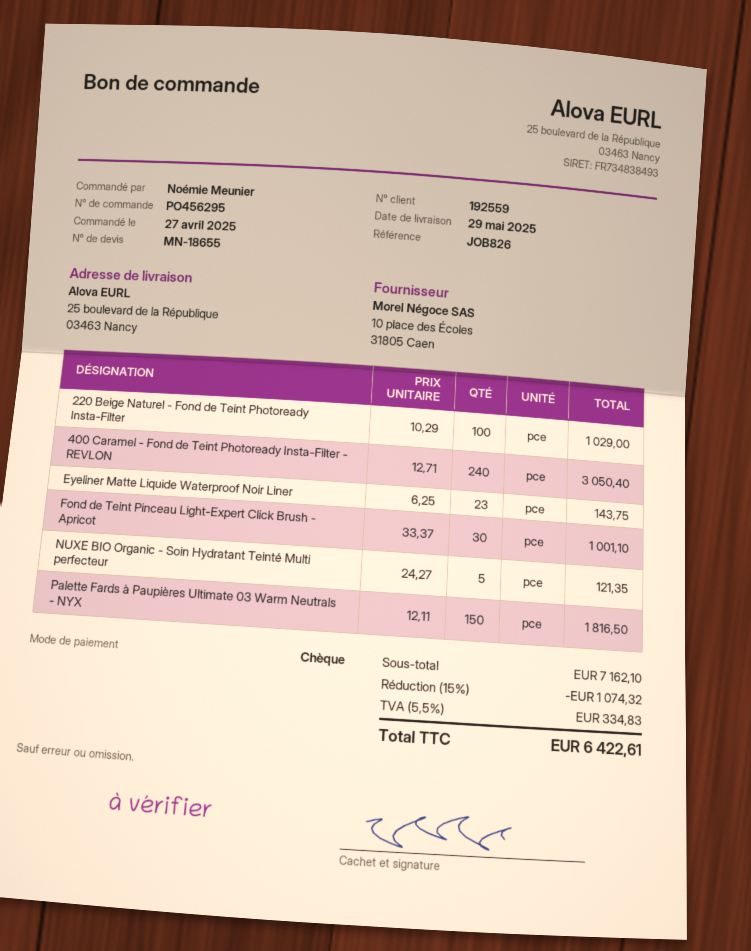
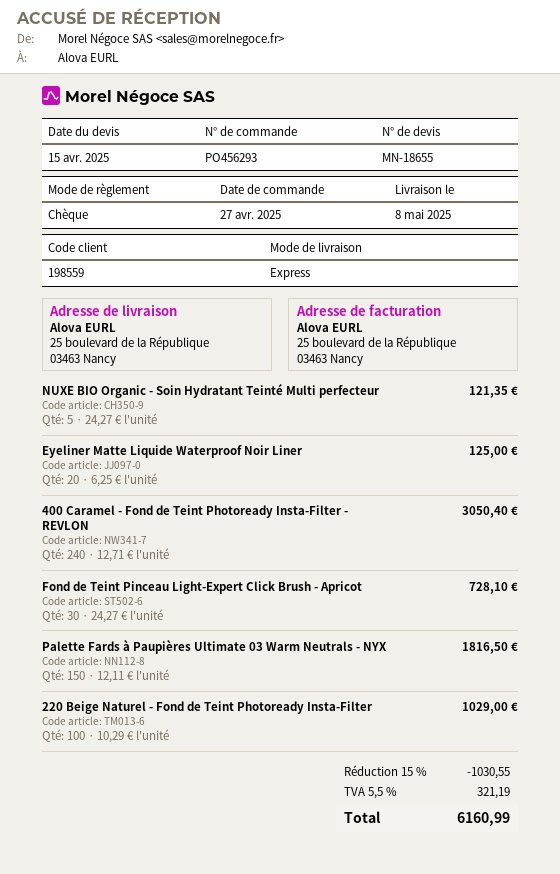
order number: PO456295 -> PO456293
delivery date: 2025-05-29 -> 2025-05-08
customer number: 192559 -> 198559
Eyeliner Matte Liquide Waterproof Noir Liner: 23 x 6.25 = 143.75 -> 20 x 6.25 = 125.00
Fond de Teint Pinceau Light-Expert Click Brush - Apricot: 30 x 33.37 = 1001.10 -> 30 x 24.27 = 728.10
discount: 15% = 1074.32 -> 15% = 1030.55
tax: 5.5% = 334.83 -> 5.5% = 321.19
total: 6422.61 -> 6160.99

